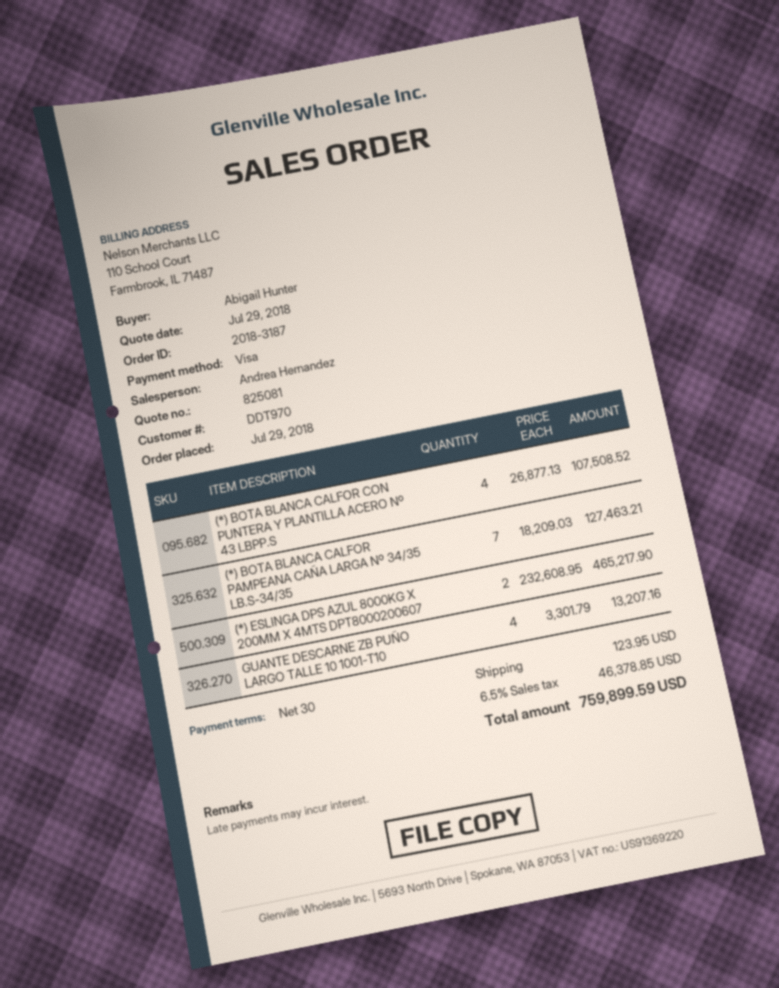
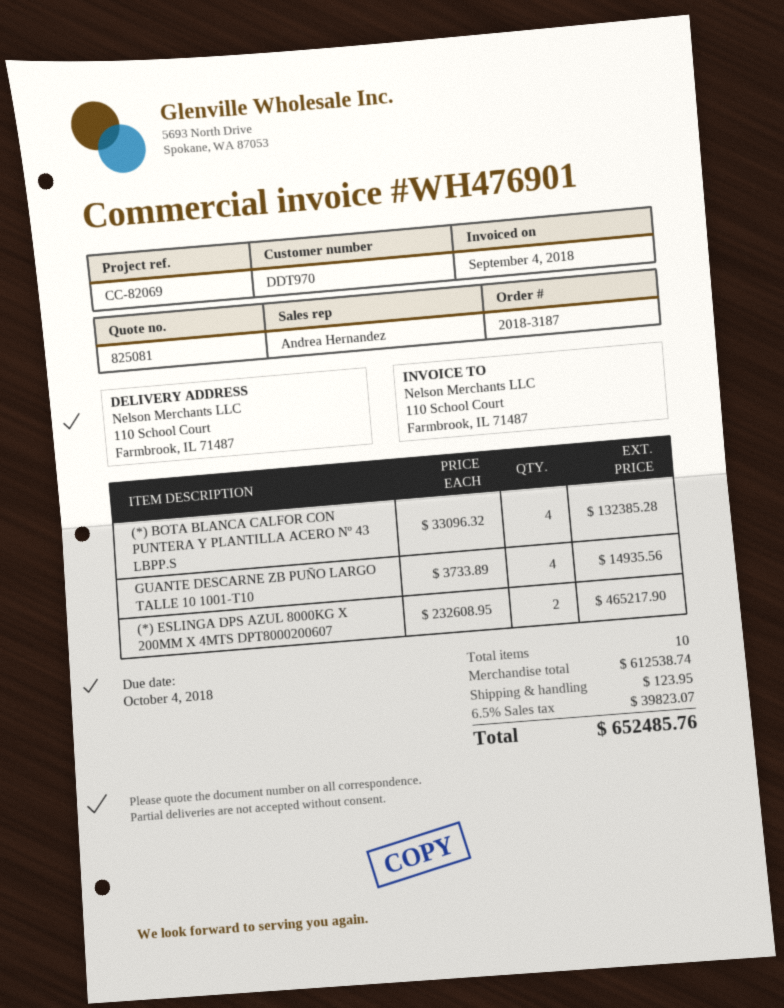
(*) BOTA BLANCA CALFOR CON PUNTERA Y PLANTILLA ACERO Nº 43 LBPP.S: 4 x 26877.13 = 107508.52 -> 4 x 33096.32 = 132385.28
(*) BOTA BLANCA CALFOR PAMPEANA CAÑA LARGA Nº 34/35 LB.S-34/35: 7 x 18209.03 = 127463.21 -> none
GUANTE DESCARNE ZB PUÑO LARGO TALLE 10 1001-T10: 4 x 3301.79 = 13207.16 -> 4 x 3733.89 = 14935.56
tax: 6.5% = 46378.85 -> 6.5% = 39823.07
total: 759899.59 -> 652485.76

